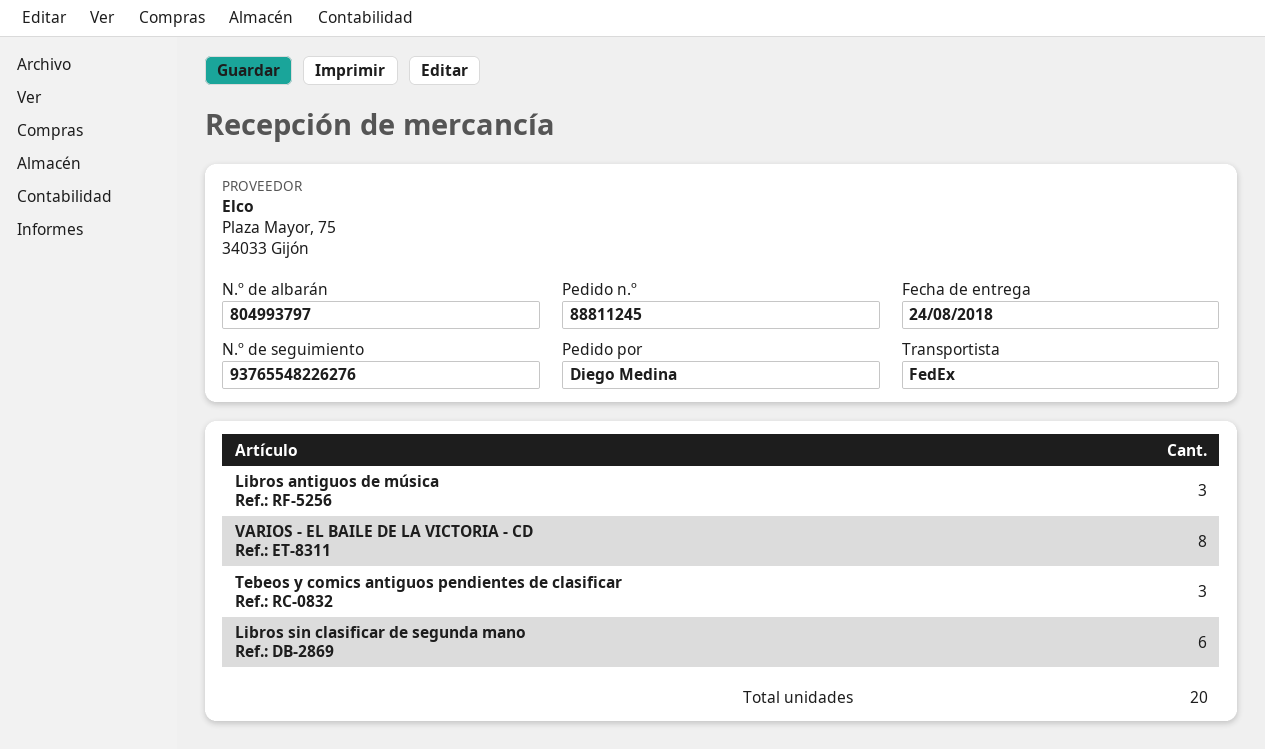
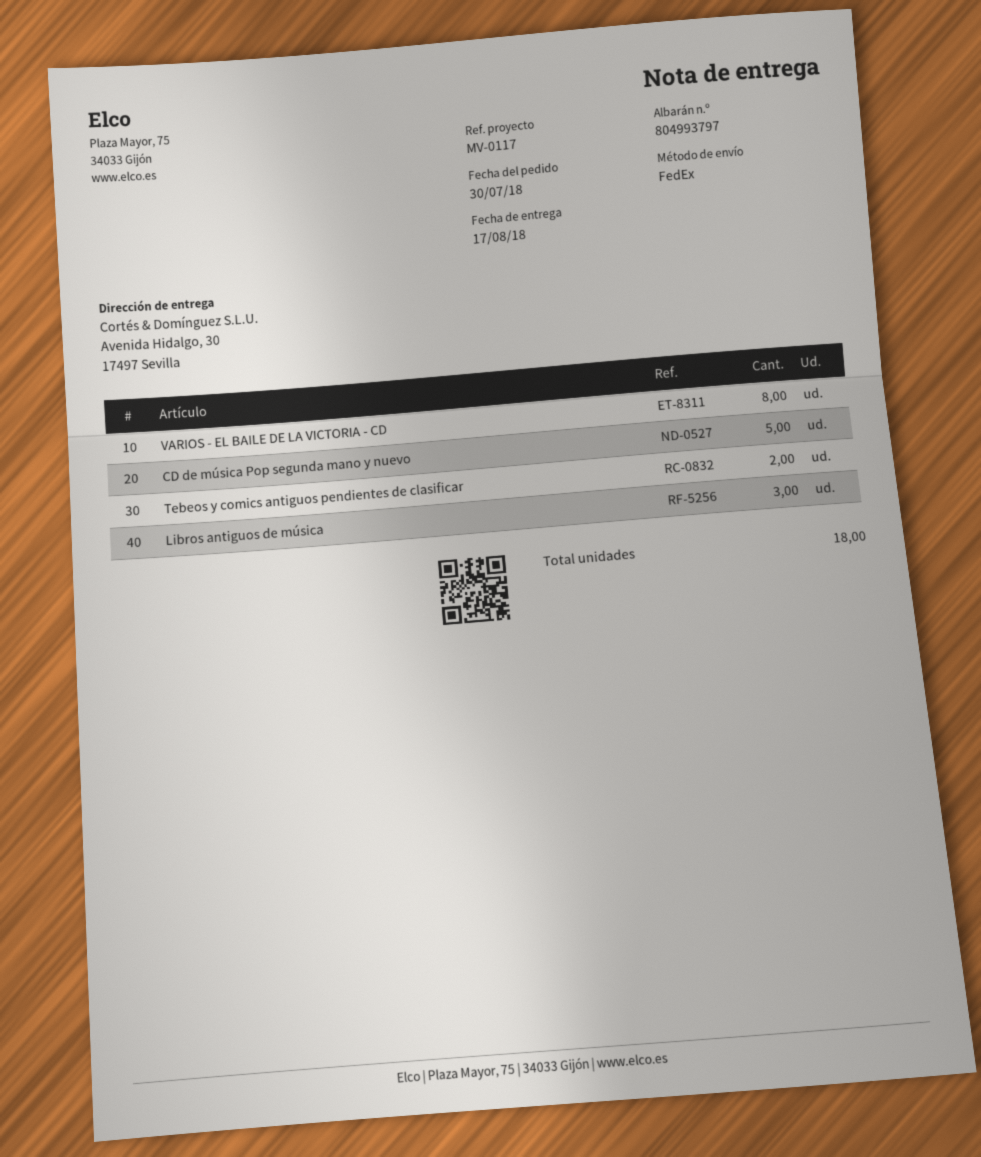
delivery date: 2018-08-24 -> 2018-08-17
Tebeos y comics antiguos pendientes de clasificar: 3 -> 2
Libros sin clasificar de segunda mano: 6 -> none
CD de música Pop segunda mano y nuevo: none -> 5
total quantity: 20 -> 18

